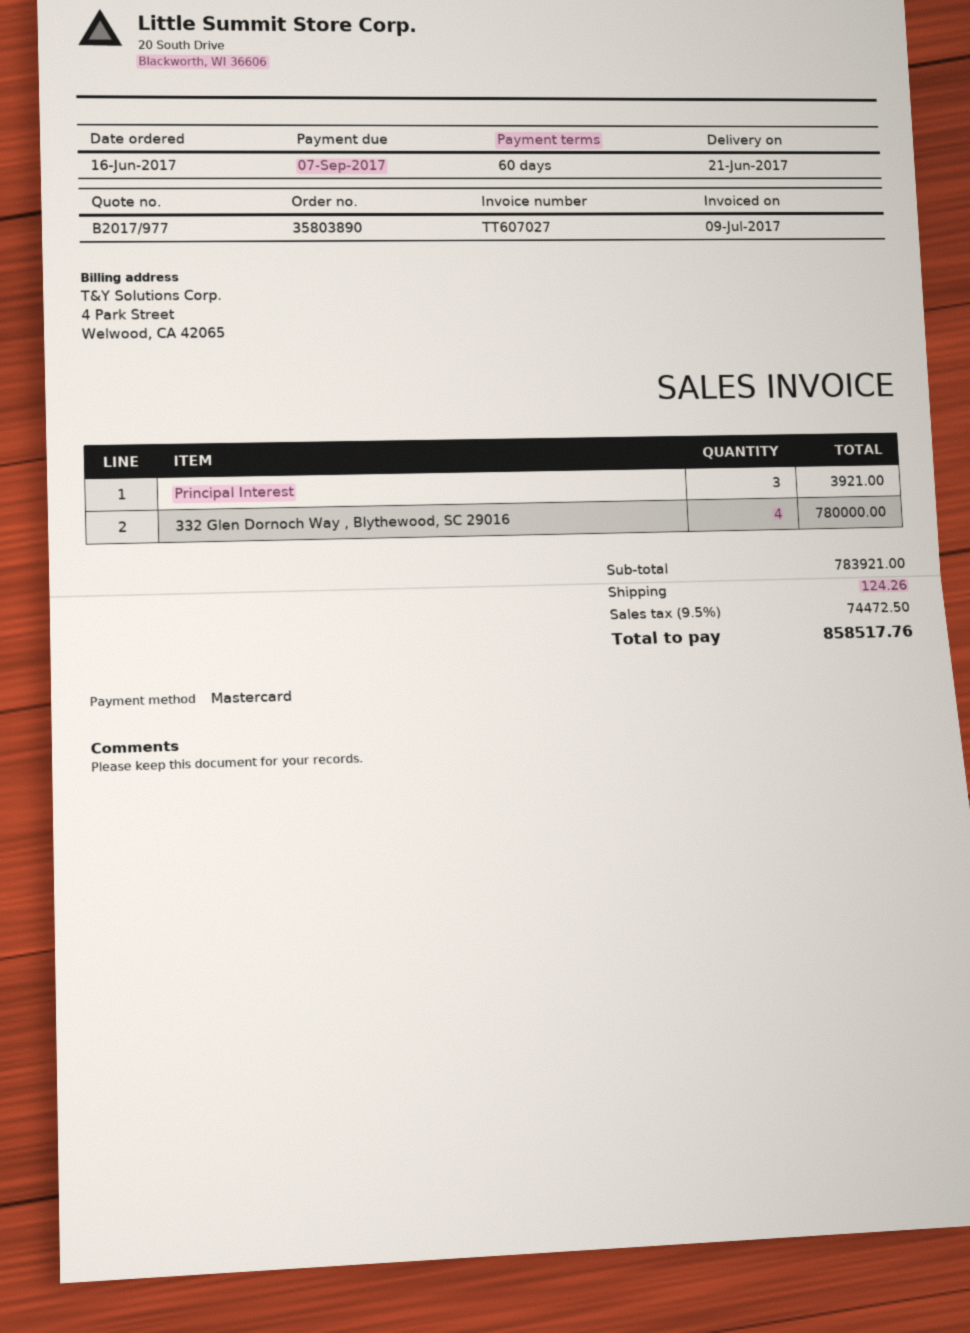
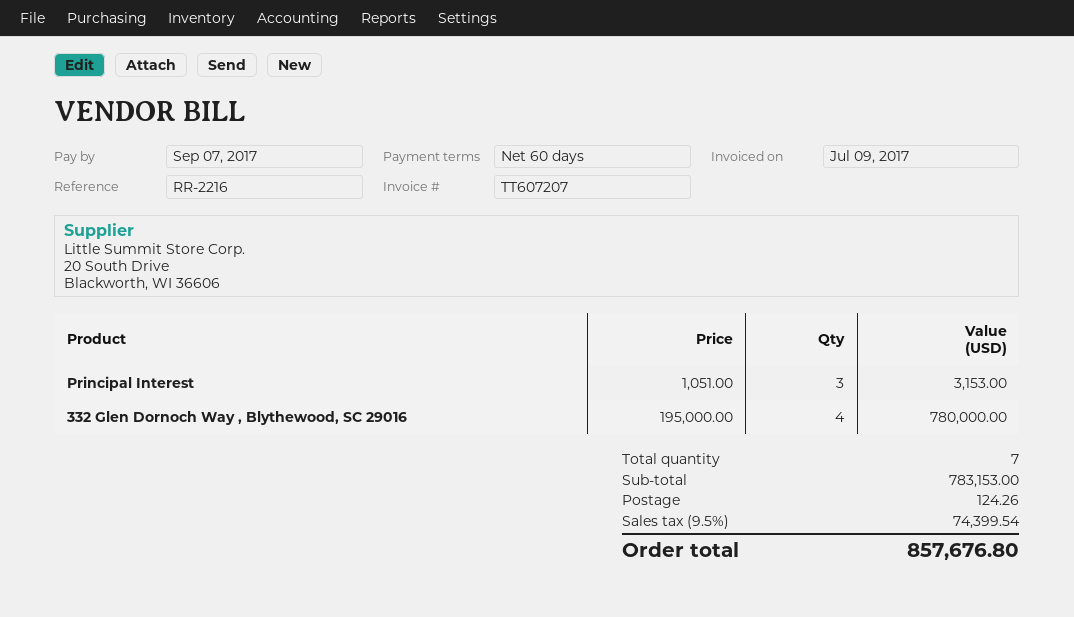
invoice number: TT607027 -> TT607207
Principal Interest: 3 for 3921.00 -> 3 for 3153.00
subtotal: 783921.00 -> 783153.00
tax: 9.5% = 74472.50 -> 9.5% = 74399.54
total: 858517.76 -> 857676.80

